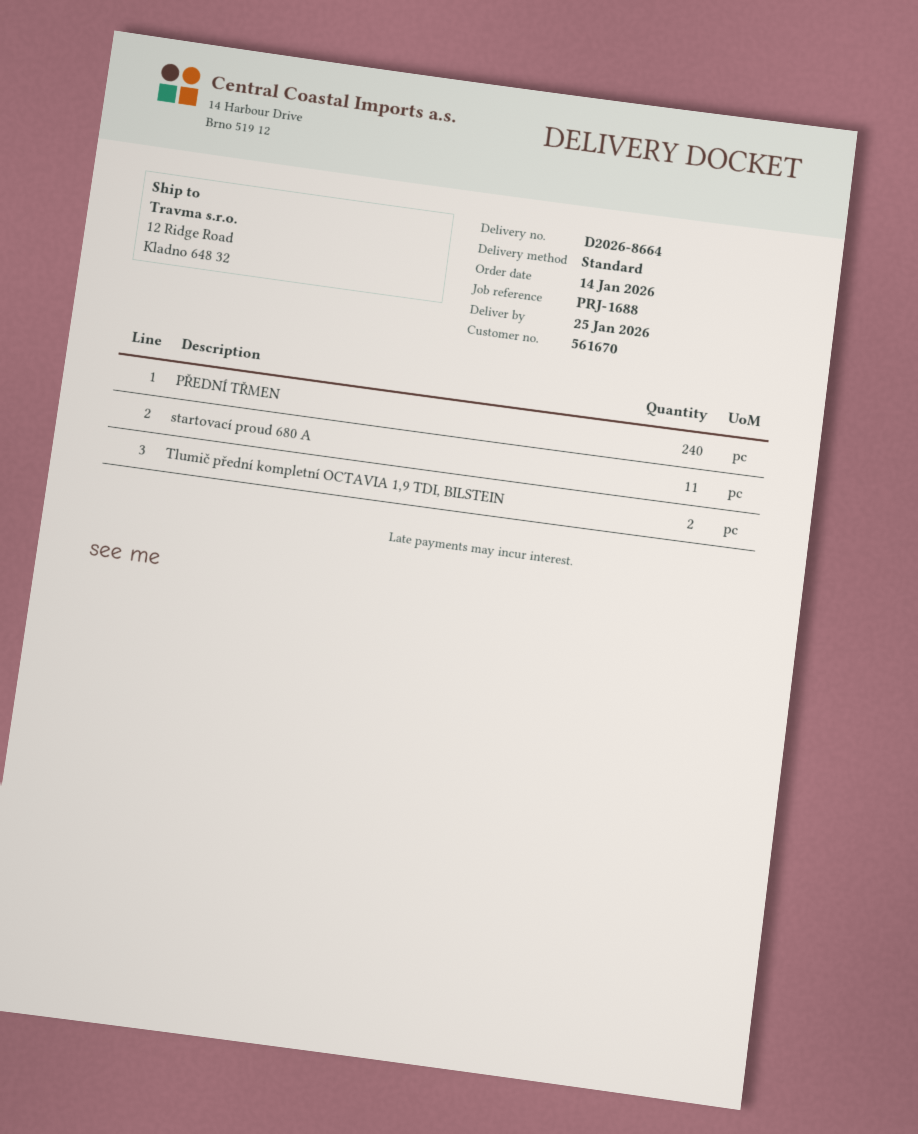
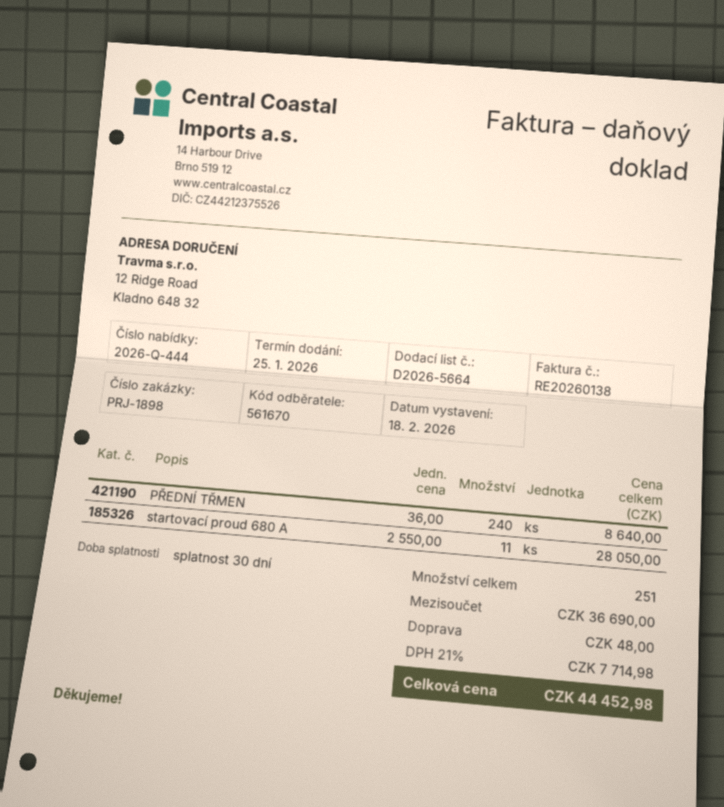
delivery note number: D2026-8664 -> D2026-5664
reference: PRJ-1688 -> PRJ-1898
Tlumič přední kompletní OCTAVIA 1,9 TDI, BILSTEIN: 2 -> none

